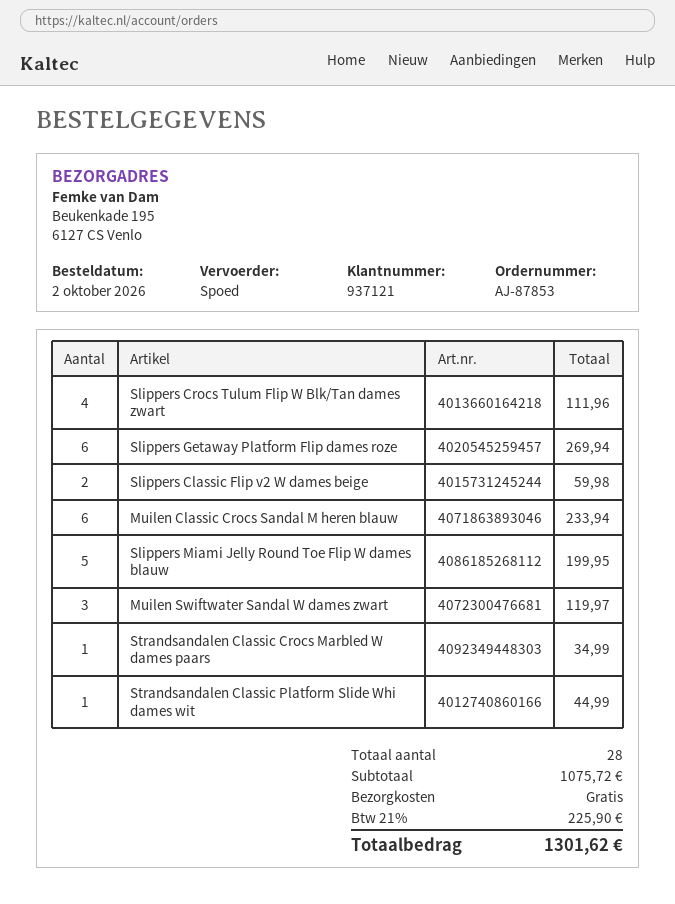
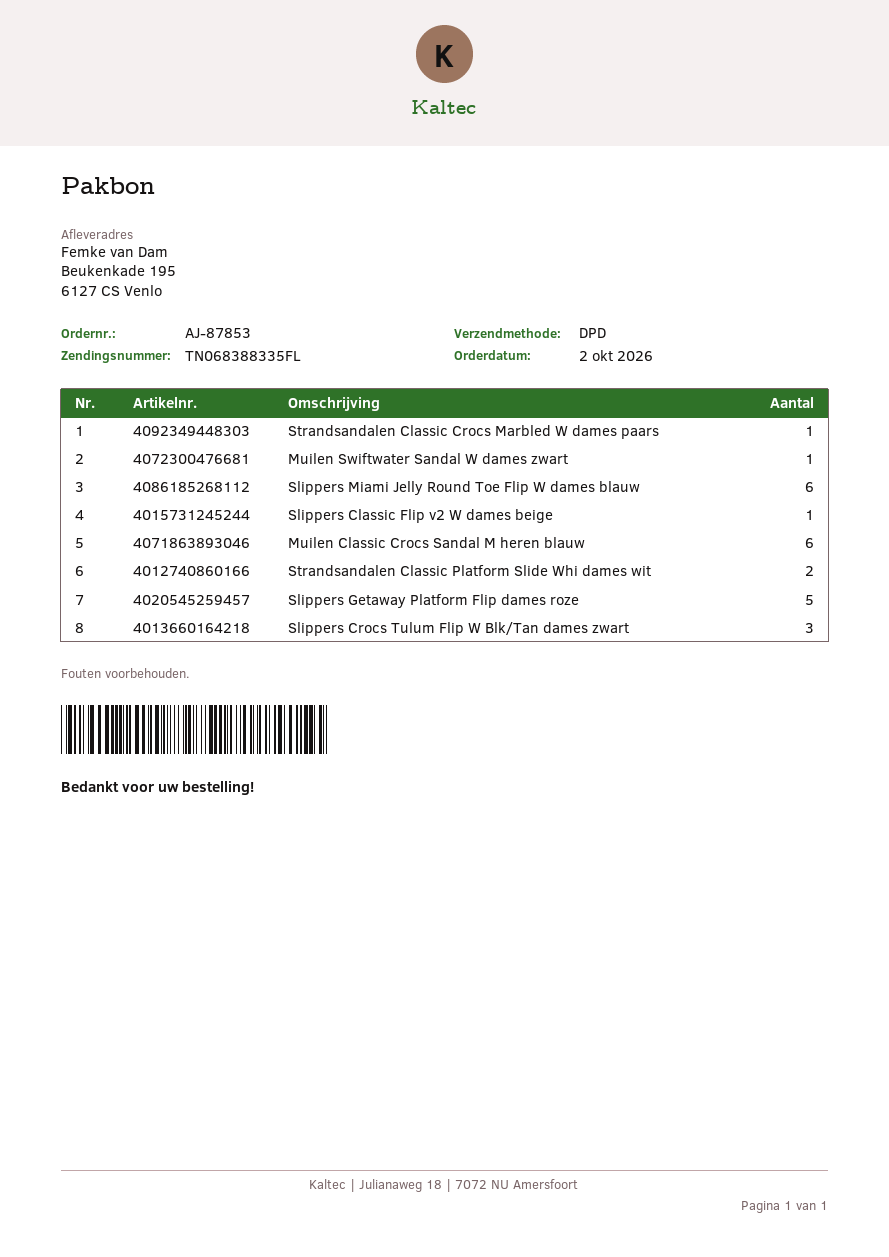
shipping method: express -> DPD
Slippers Crocs Tulum Flip W Blk/Tan dames zwart: 4 -> 3
Slippers Getaway Platform Flip dames roze: 6 -> 5
Slippers Classic Flip v2 W dames beige: 2 -> 1
Slippers Miami Jelly Round Toe Flip W dames blauw: 5 -> 6
Muilen Swiftwater Sandal W dames zwart: 3 -> 1
Strandsandalen Classic Platform Slide Whi dames wit: 1 -> 2

